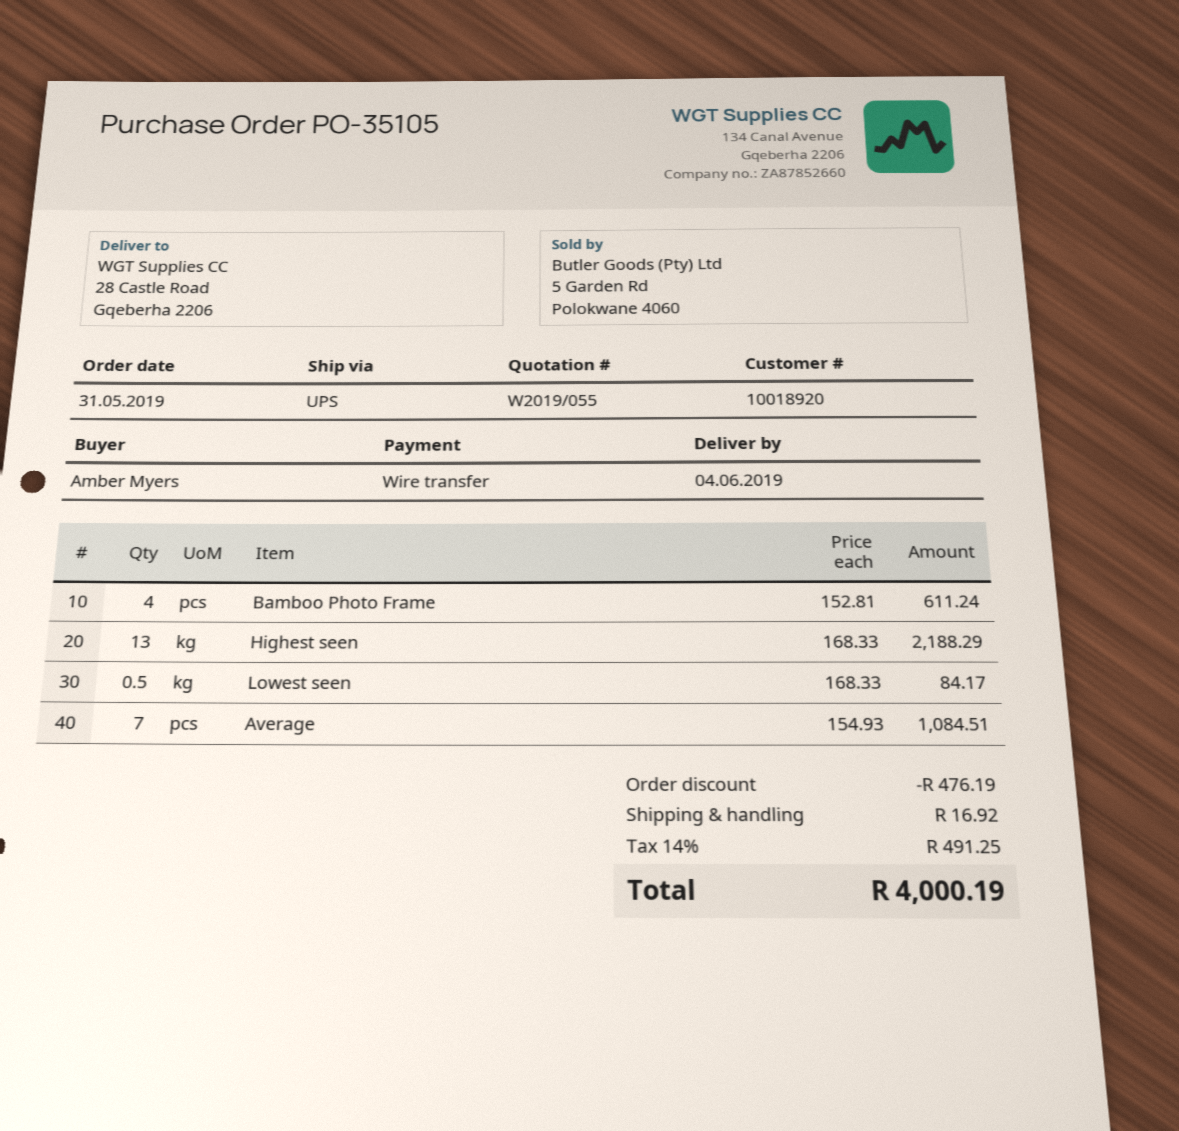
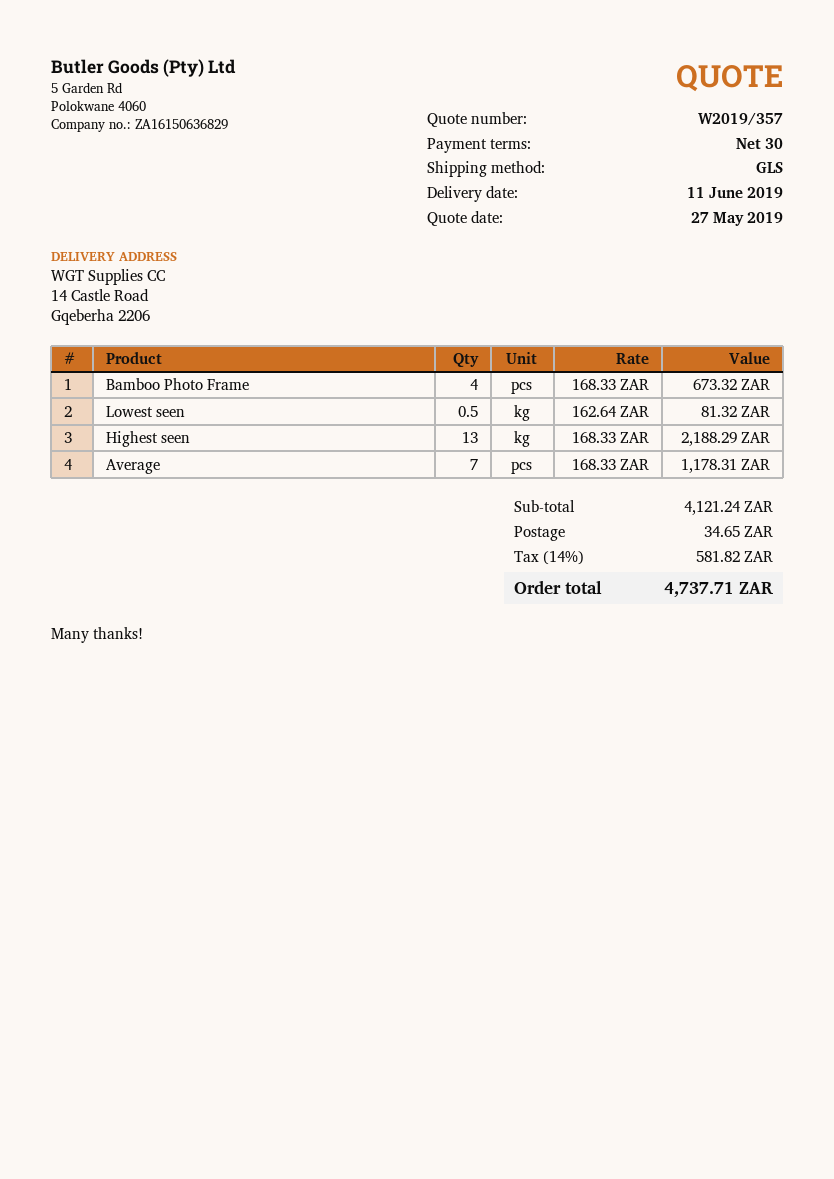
quote number: W2019/055 -> W2019/357
delivery date: 2019-06-04 -> 2019-06-11
shipping method: UPS -> GLS
ship to: 28 Castle Road, Gqeberha 2206 -> 14 Castle Road, Gqeberha 2206
Bamboo Photo Frame: 4 x 152.81 = 611.24 -> 4 x 168.33 = 673.32
Lowest seen: 0.5 x 168.33 = 84.17 -> 0.5 x 162.64 = 81.32
Average: 7 x 154.93 = 1084.51 -> 7 x 168.33 = 1178.31
discount: 476.19 -> none
shipping: 16.92 -> 34.65
tax: 14% = 491.25 -> 14% = 581.82
total: 4000.19 -> 4737.71

